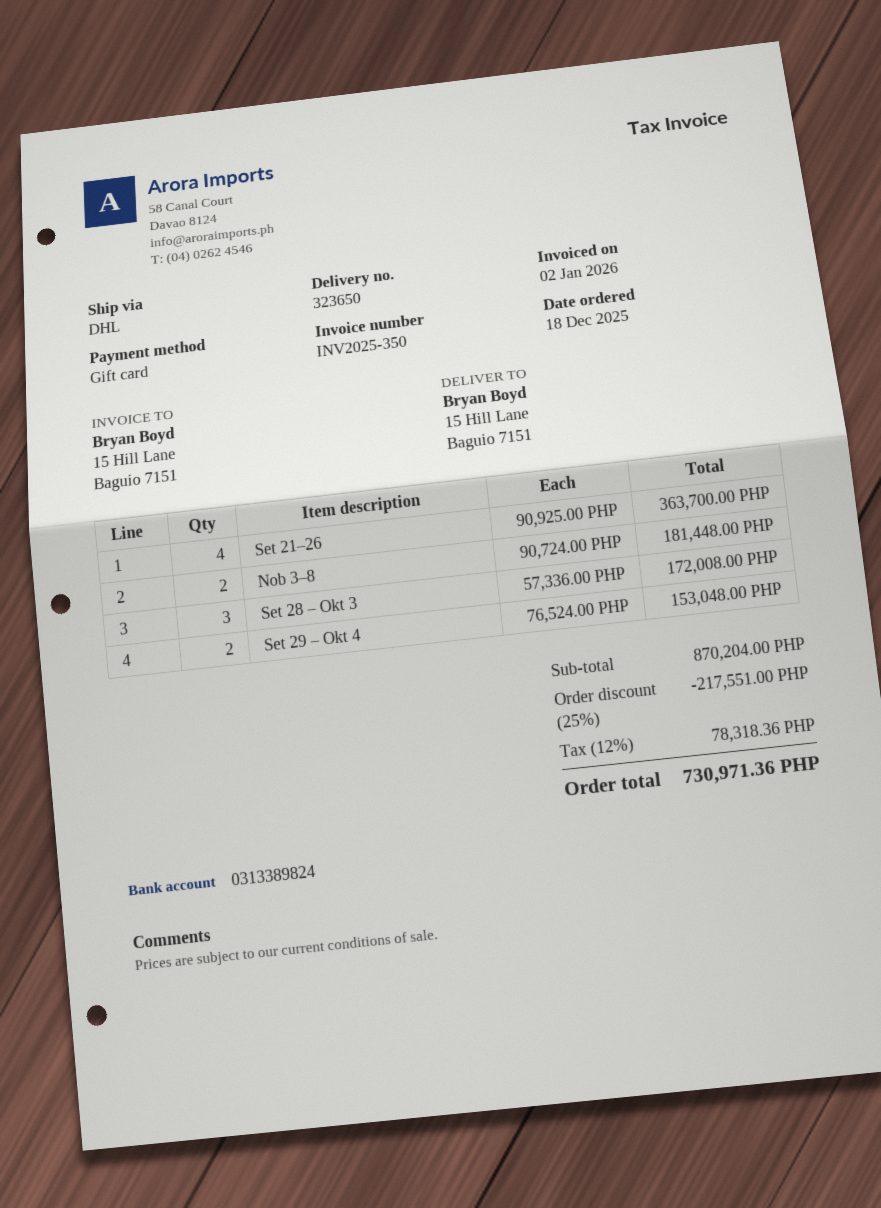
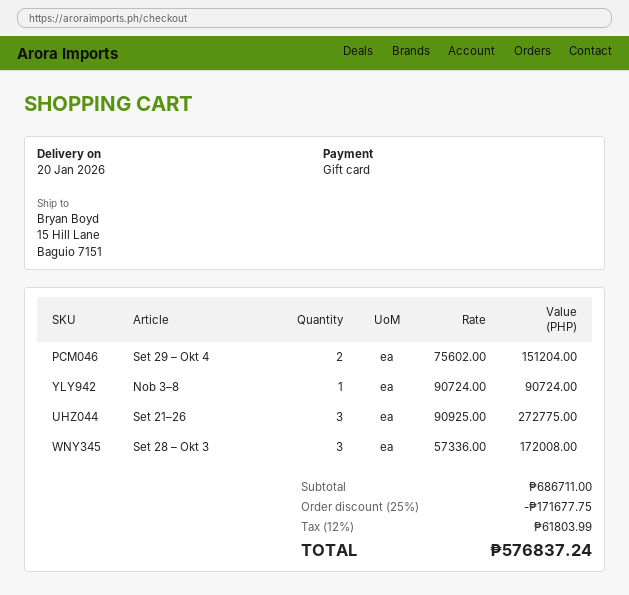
Set 21–26: 4 x 90925.00 = 363700.00 -> 3 x 90925.00 = 272775.00
Nob 3–8: 2 x 90724.00 = 181448.00 -> 1 x 90724.00 = 90724.00
Set 29 – Okt 4: 2 x 76524.00 = 153048.00 -> 2 x 75602.00 = 151204.00
subtotal: 870204.00 -> 686711.00
discount: 25% = 217551.00 -> 25% = 171677.75
tax: 12% = 78318.36 -> 12% = 61803.99
total: 730971.36 -> 576837.24

